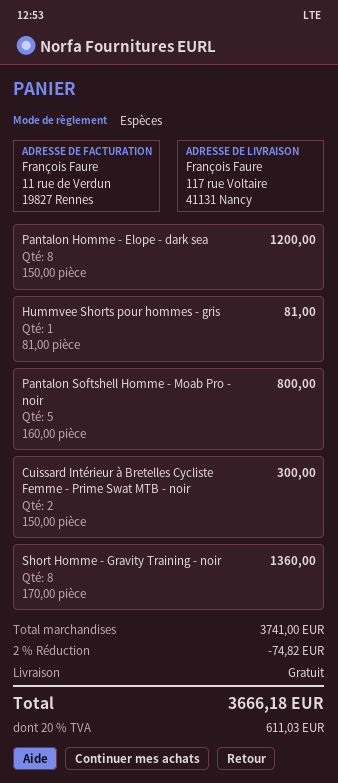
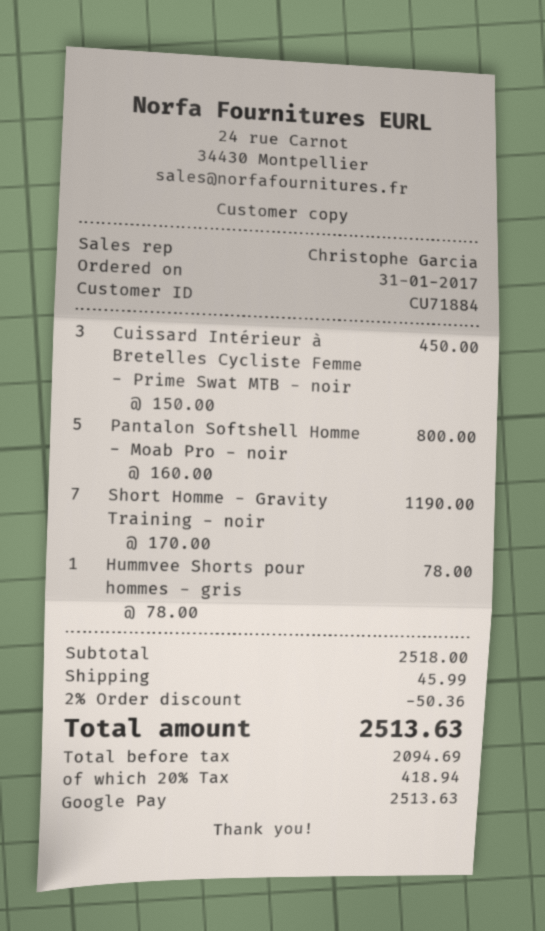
payment method: cash -> Google Pay
Pantalon Homme - Elope - dark sea: 8 x 150.00 = 1200.00 -> none
Hummvee Shorts pour hommes - gris: 1 x 81.00 = 81.00 -> 1 x 78.00 = 78.00
Cuissard Intérieur à Bretelles Cycliste Femme - Prime Swat MTB - noir: 2 x 150.00 = 300.00 -> 3 x 150.00 = 450.00
Short Homme - Gravity Training - noir: 8 x 170.00 = 1360.00 -> 7 x 170.00 = 1190.00
subtotal: 3741.00 -> 2518.00
discount: 2% = 74.82 -> 2% = 50.36
shipping: 0.00 -> 45.99
tax: 20% = 611.03 -> 20% = 418.94
total: 3666.18 -> 2513.63

